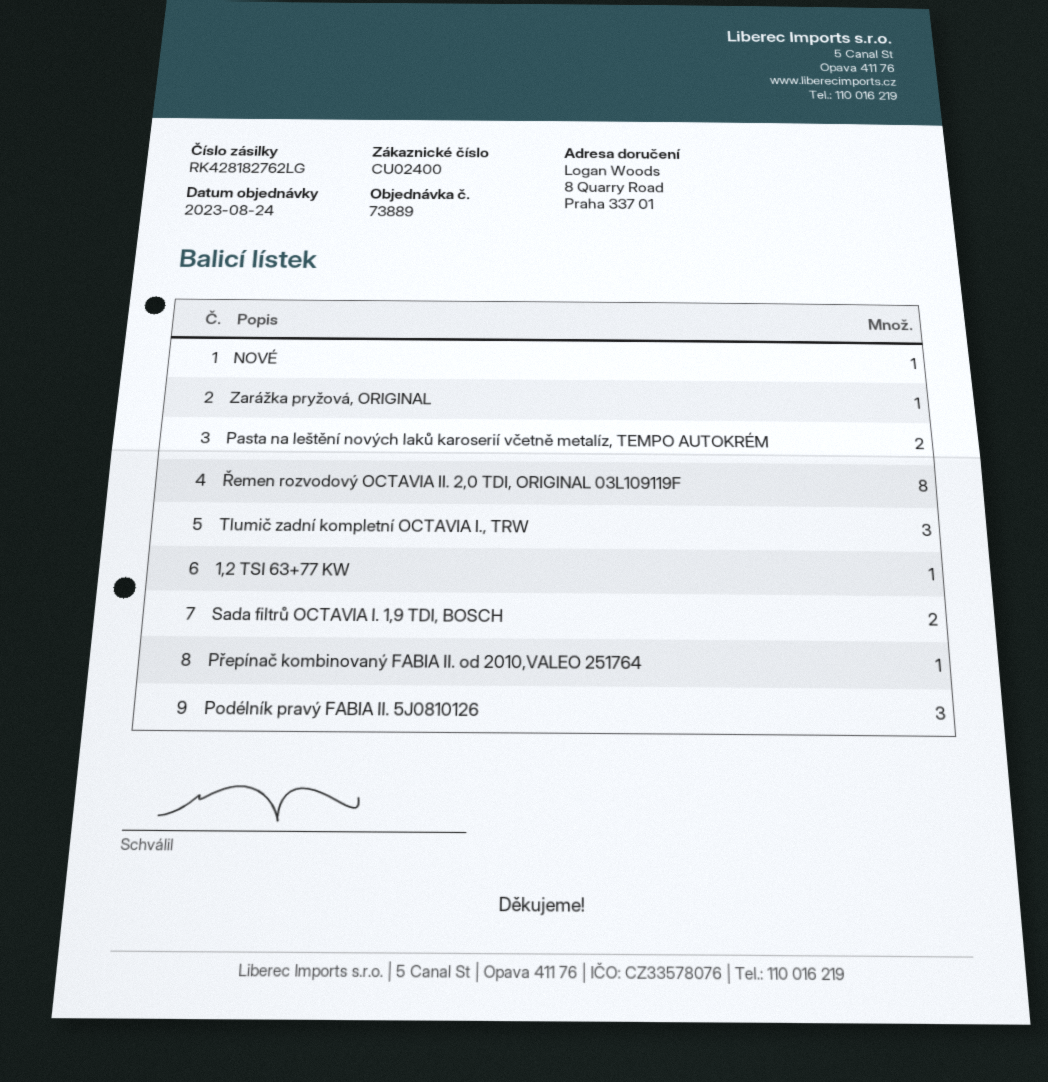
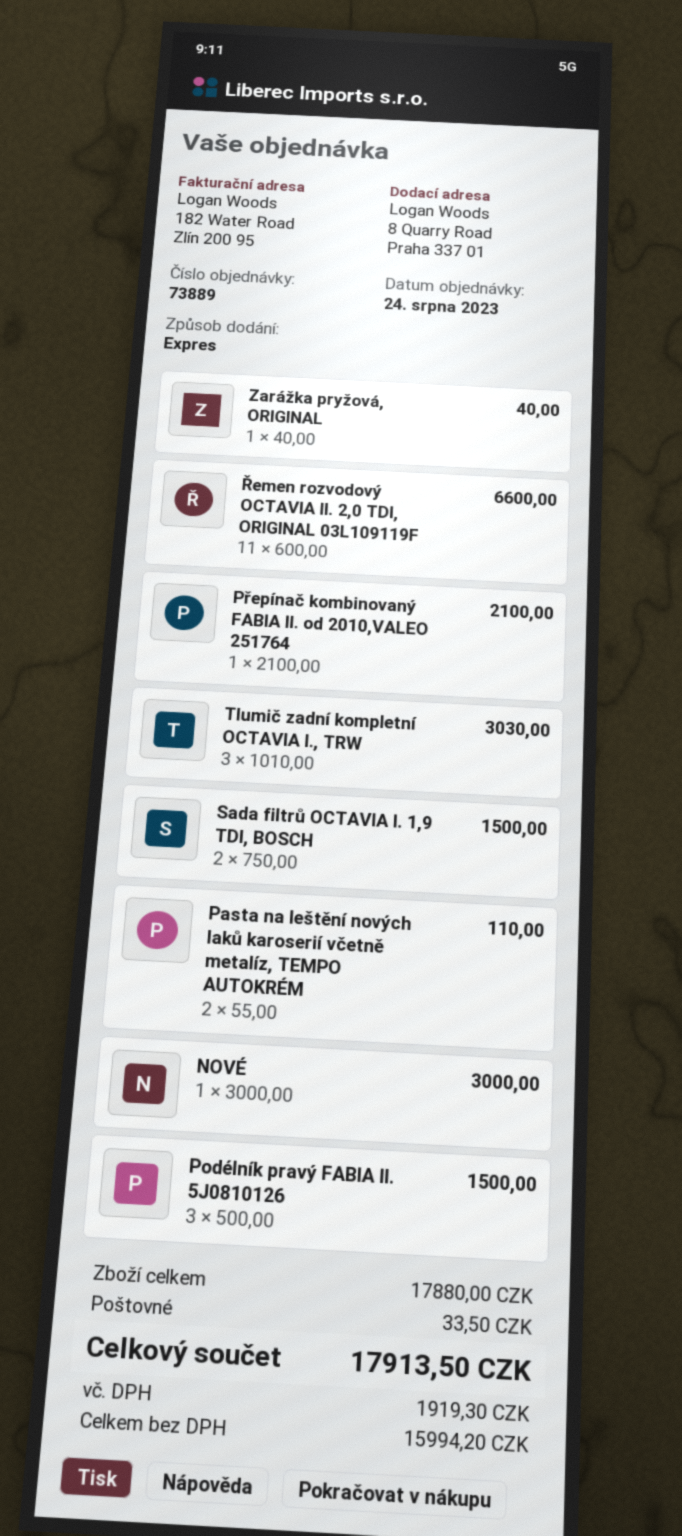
Řemen rozvodový OCTAVIA II. 2,0 TDI, ORIGINAL 03L109119F: 8 -> 11
1,2 TSI 63+77 KW: 1 -> none

